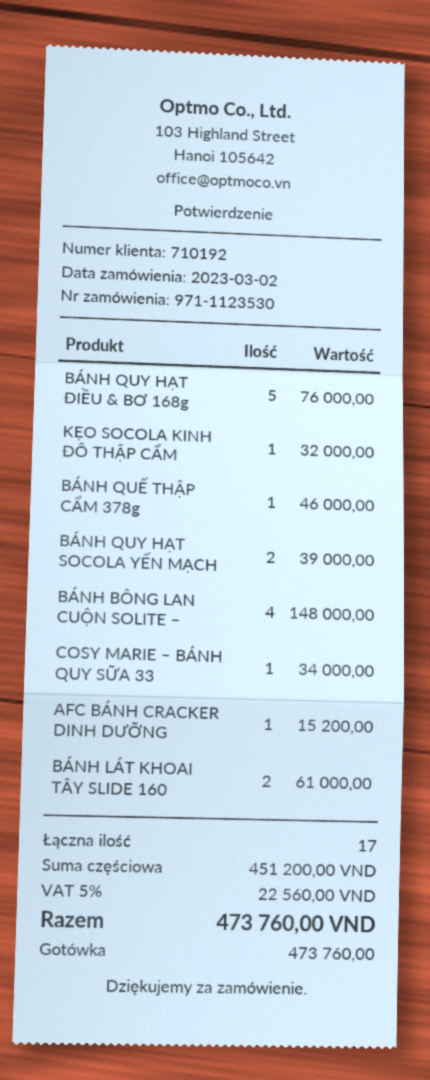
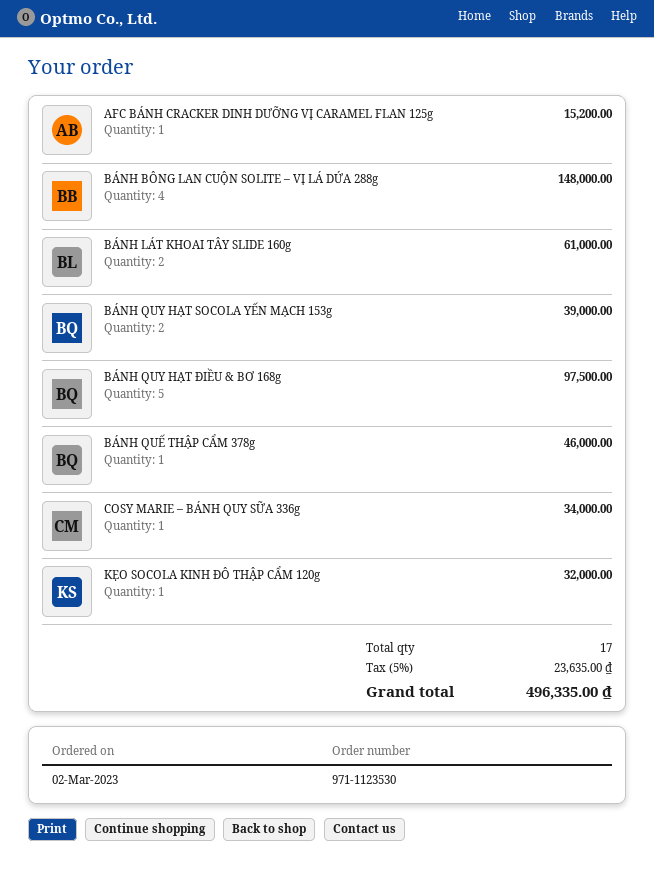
BÁNH QUY HẠT ĐIỀU & BƠ 168g: 5 for 76000.00 -> 5 for 97500.00
tax: 5% = 22560.00 -> 5% = 23635.00
total: 473760.00 -> 496335.00

